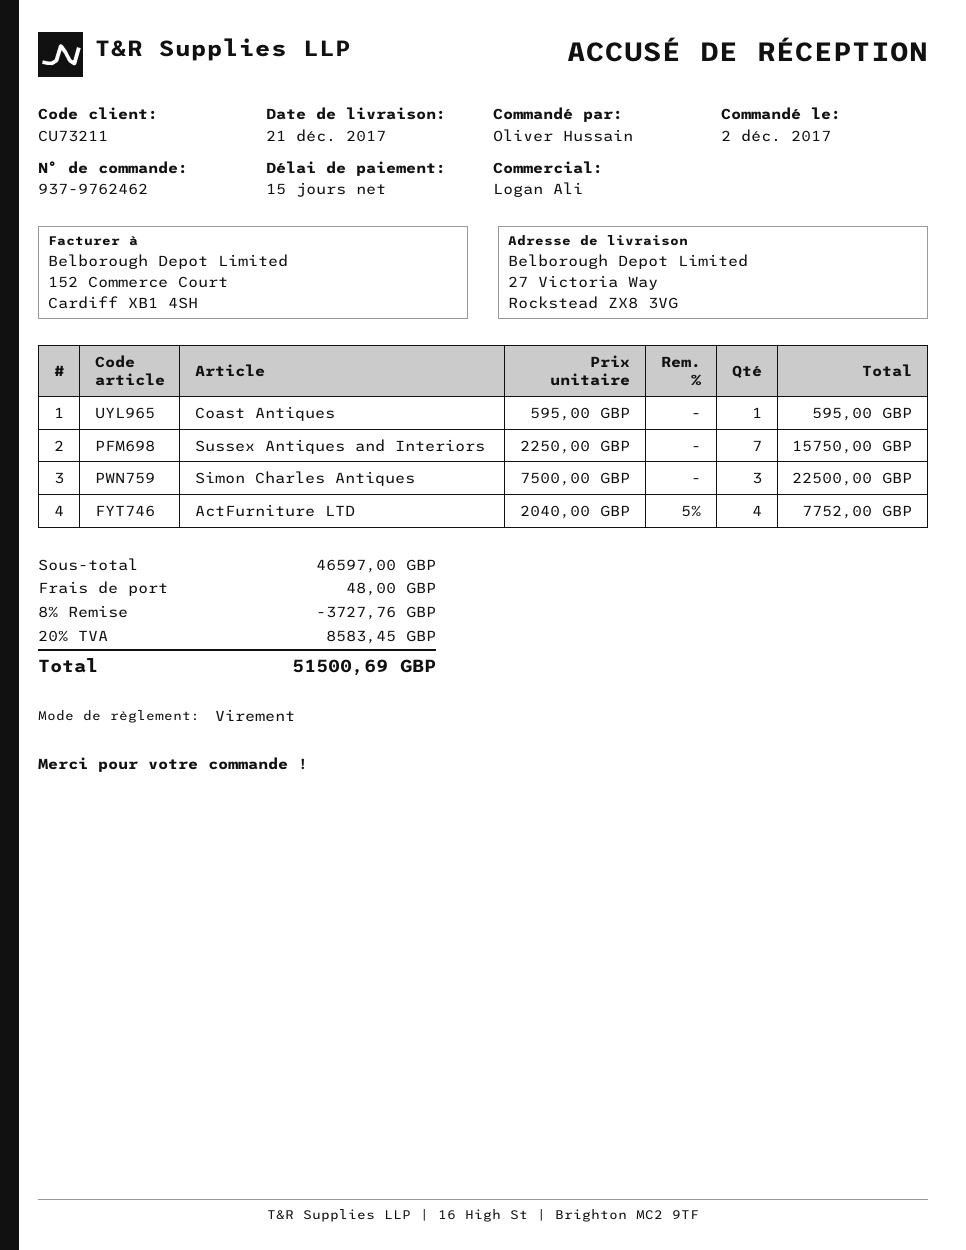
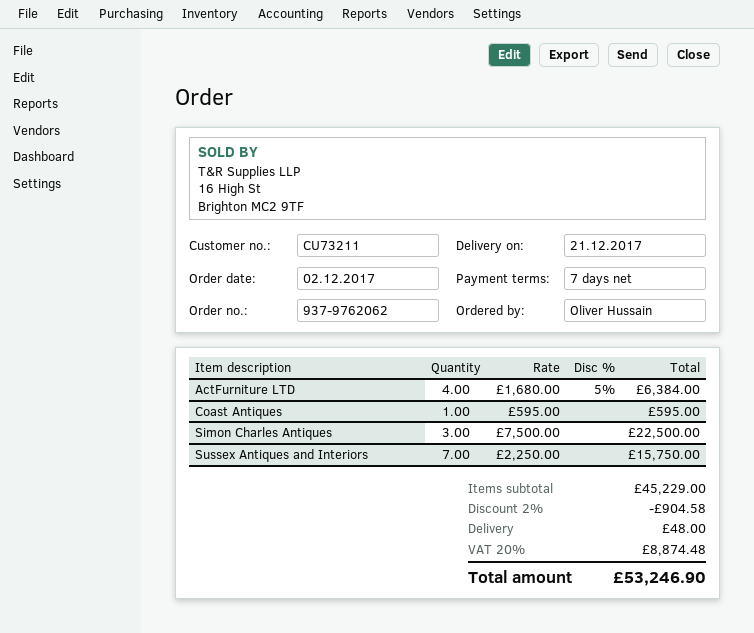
order number: 937-9762462 -> 937-9762062
payment terms: 15 days -> 7 days
ActFurniture LTD: 4 x 2040.00 - 5% = 7752.00 -> 4 x 1680.00 - 5% = 6384.00
subtotal: 46597.00 -> 45229.00
discount: 8% = 3727.76 -> 2% = 904.58
tax: 20% = 8583.45 -> 20% = 8874.48
total: 51500.69 -> 53246.90

